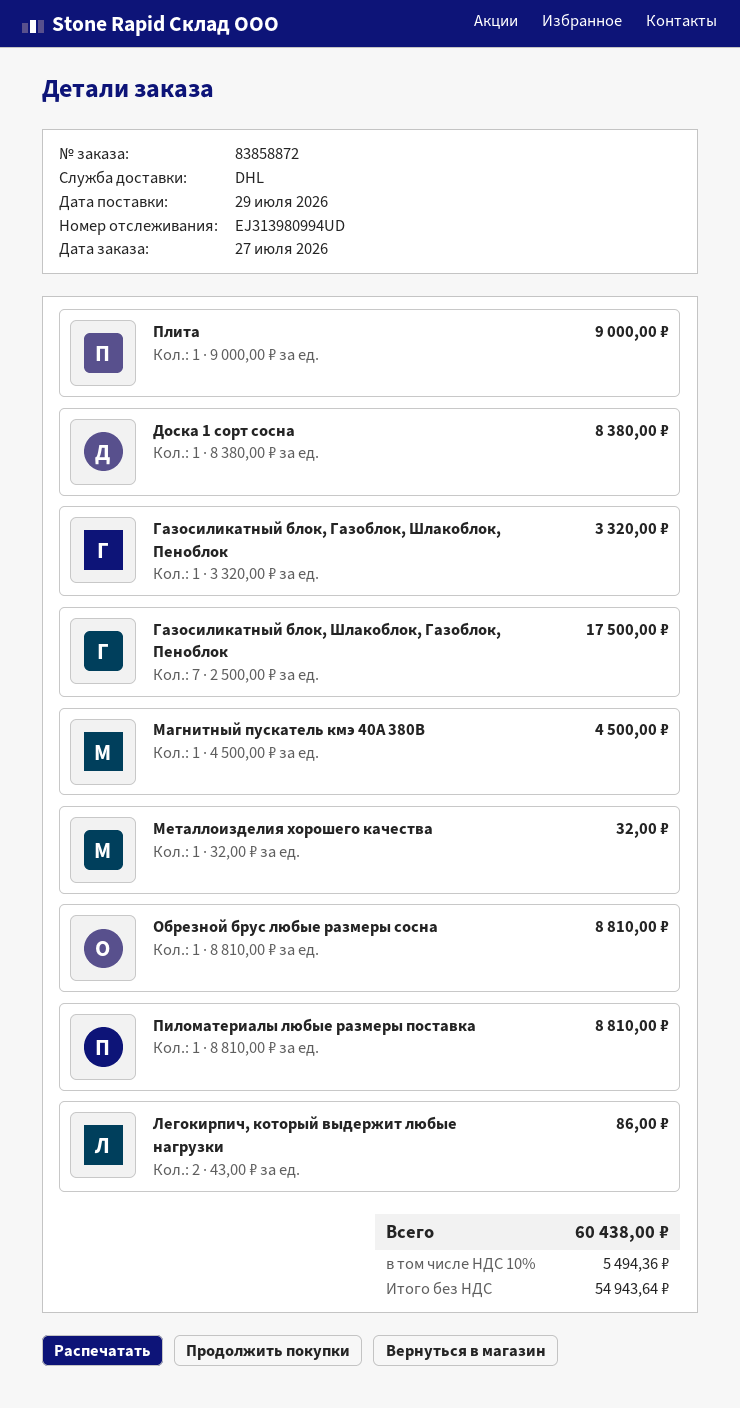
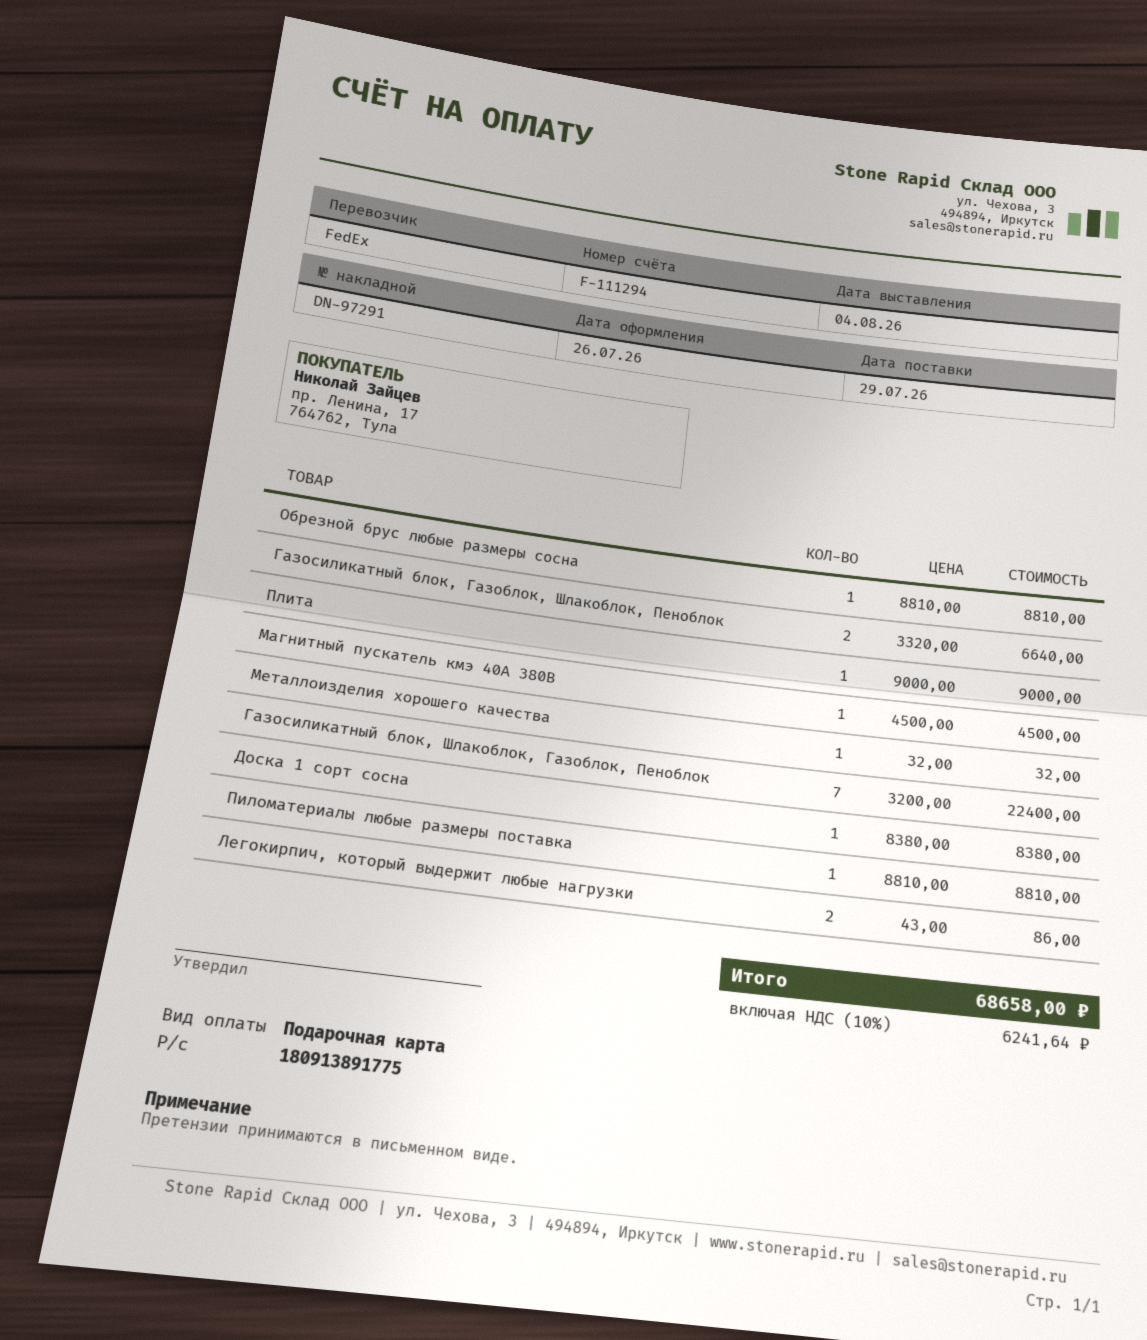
order date: 2026-07-27 -> 2026-07-26
shipping method: DHL -> FedEx
Газосиликатный блок, Газоблок, Шлакоблок, Пеноблок: 1 x 3320.00 = 3320.00 -> 2 x 3320.00 = 6640.00
Газосиликатный блок, Шлакоблок, Газоблок, Пеноблок: 7 x 2500.00 = 17500.00 -> 7 x 3200.00 = 22400.00
tax: 10% = 5494.36 -> 10% = 6241.64
total: 60438.00 -> 68658.00

